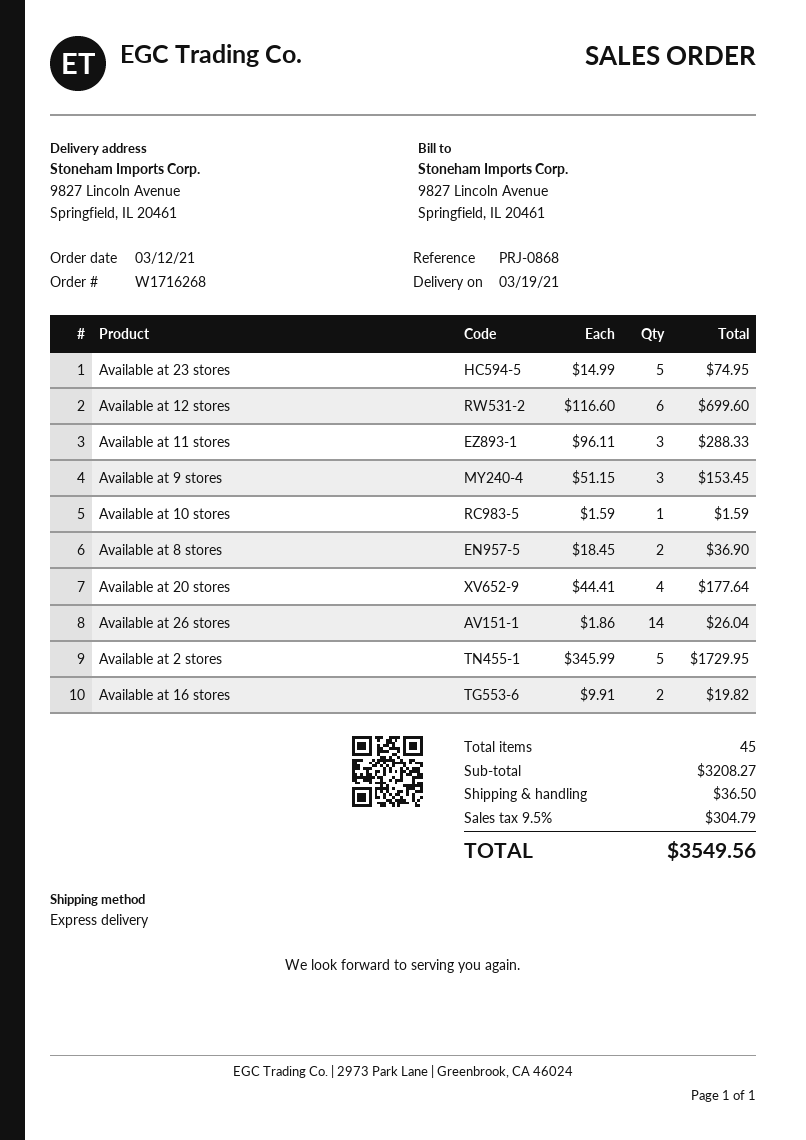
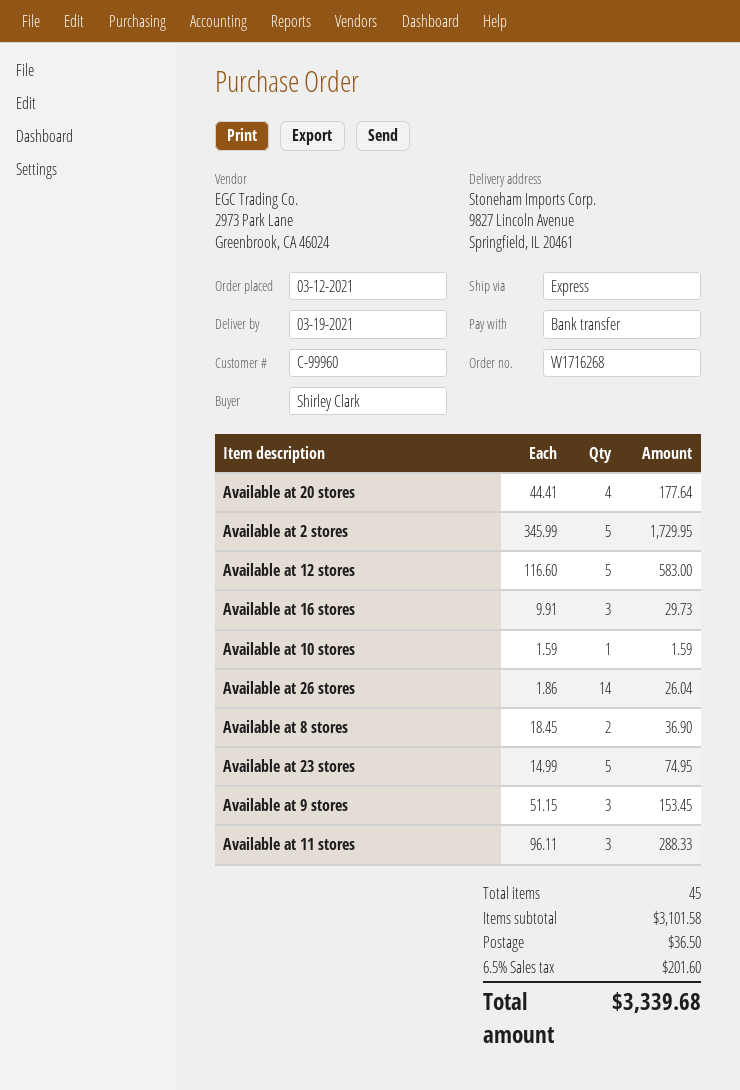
Available at 12 stores: 6 x 116.60 = 699.60 -> 5 x 116.60 = 583.00
Available at 16 stores: 2 x 9.91 = 19.82 -> 3 x 9.91 = 29.73
subtotal: 3208.27 -> 3101.58
tax: 9.5% = 304.79 -> 6.5% = 201.60
total: 3549.56 -> 3339.68

